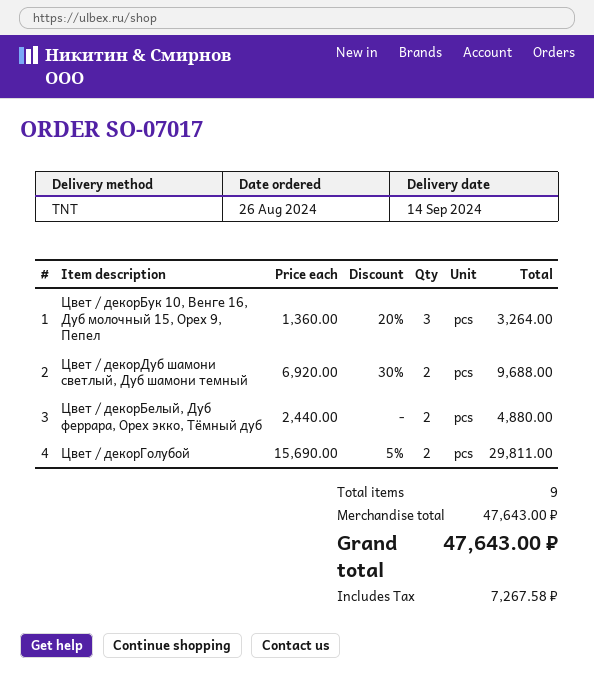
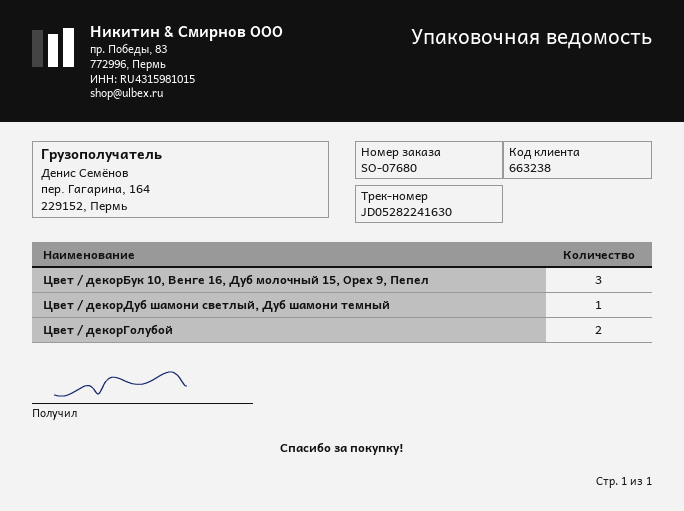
order number: SO-07017 -> SO-07680
Цвет / декорДуб шамони светлый, Дуб шамони темный: 2 -> 1
Цвет / декорБелый, Дуб феррара, Орех экко, Тёмный дуб: 2 -> none

